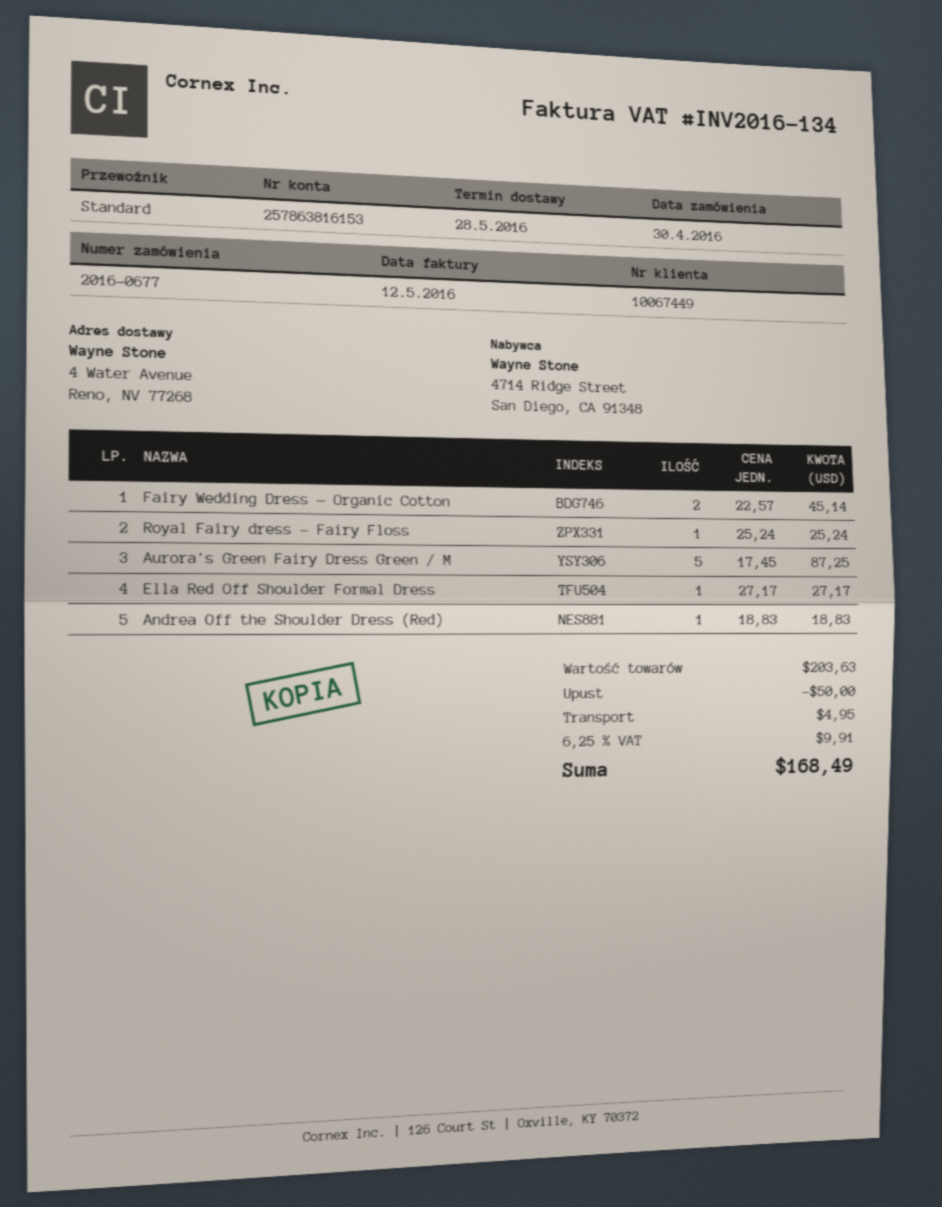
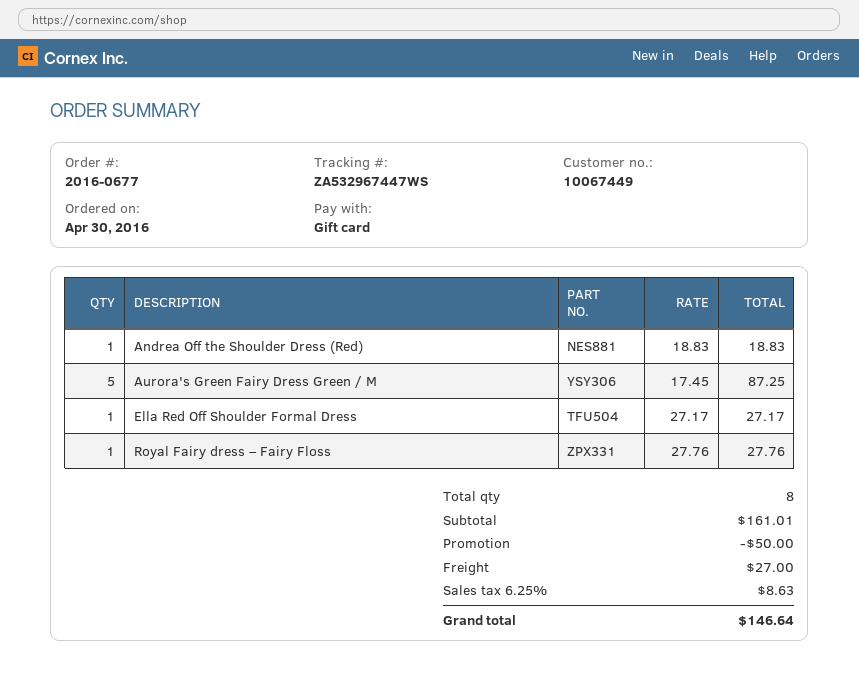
Fairy Wedding Dress — Organic Cotton: 2 x 22.57 = 45.14 -> none
Royal Fairy dress – Fairy Floss: 1 x 25.24 = 25.24 -> 1 x 27.76 = 27.76
subtotal: 203.63 -> 161.01
shipping: 4.95 -> 27.00
tax: 6.25% = 9.91 -> 6.25% = 8.63
total: 168.49 -> 146.64

